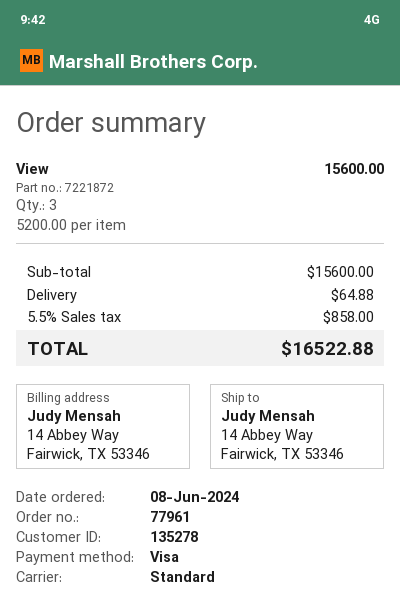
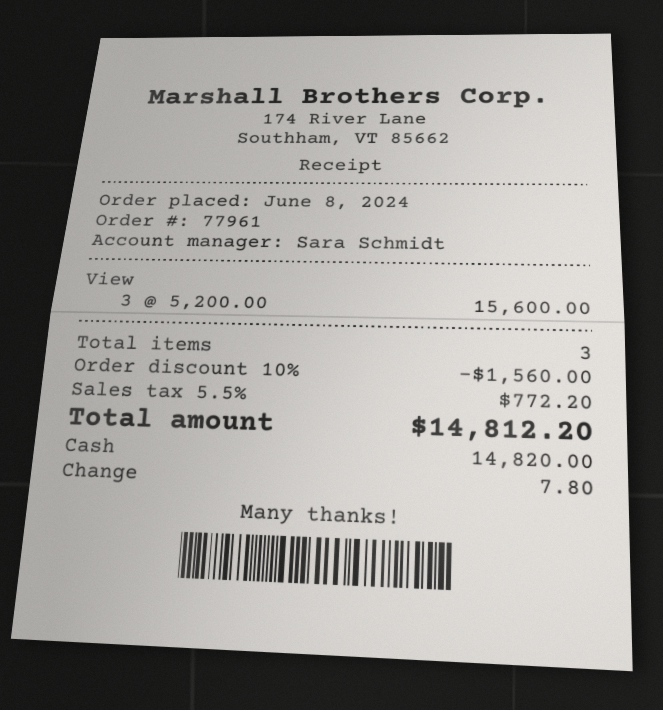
payment method: Visa -> cash
discount: none -> 10% = 1560.00
shipping: 64.88 -> none
tax: 5.5% = 858.00 -> 5.5% = 772.20
total: 16522.88 -> 14812.20

